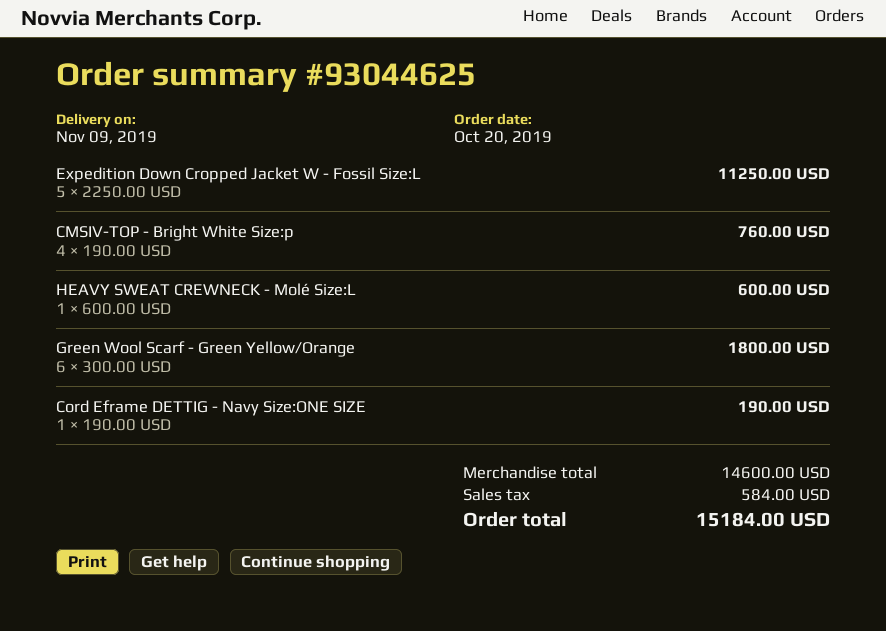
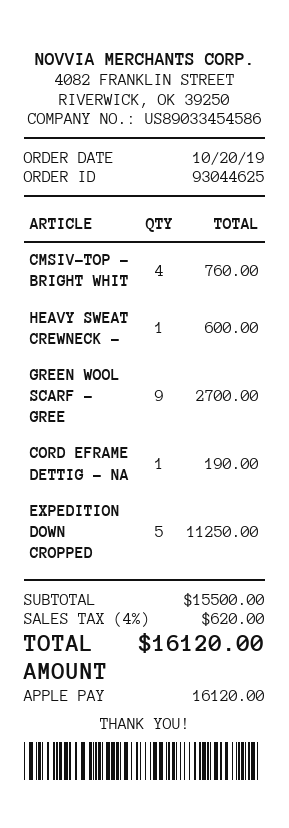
Green Wool Scarf - Green Yellow/Orange: 6 for 1800.00 -> 9 for 2700.00
subtotal: 14600.00 -> 15500.00
tax: 584.00 -> 620.00
total: 15184.00 -> 16120.00

